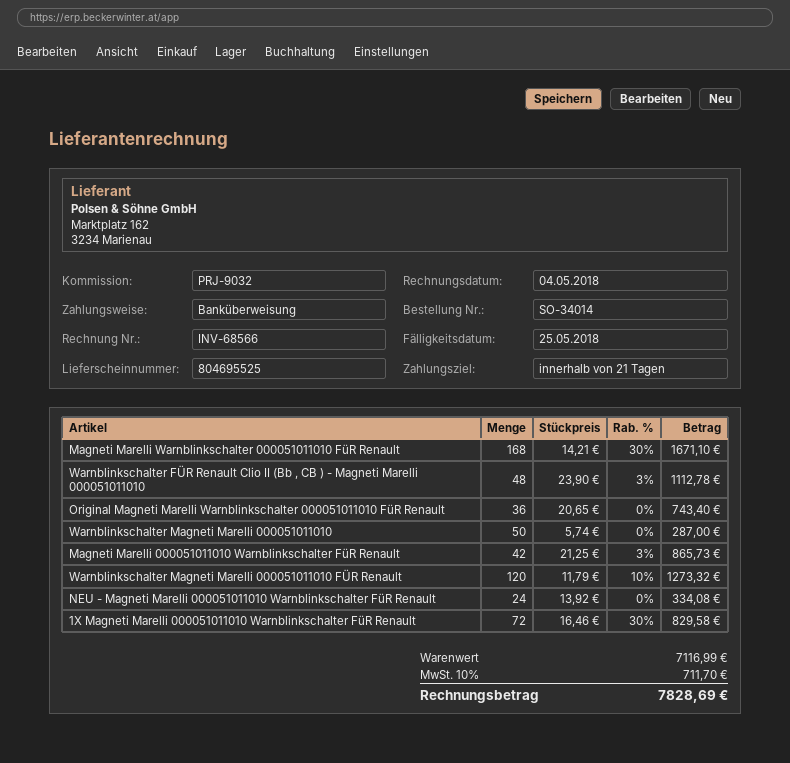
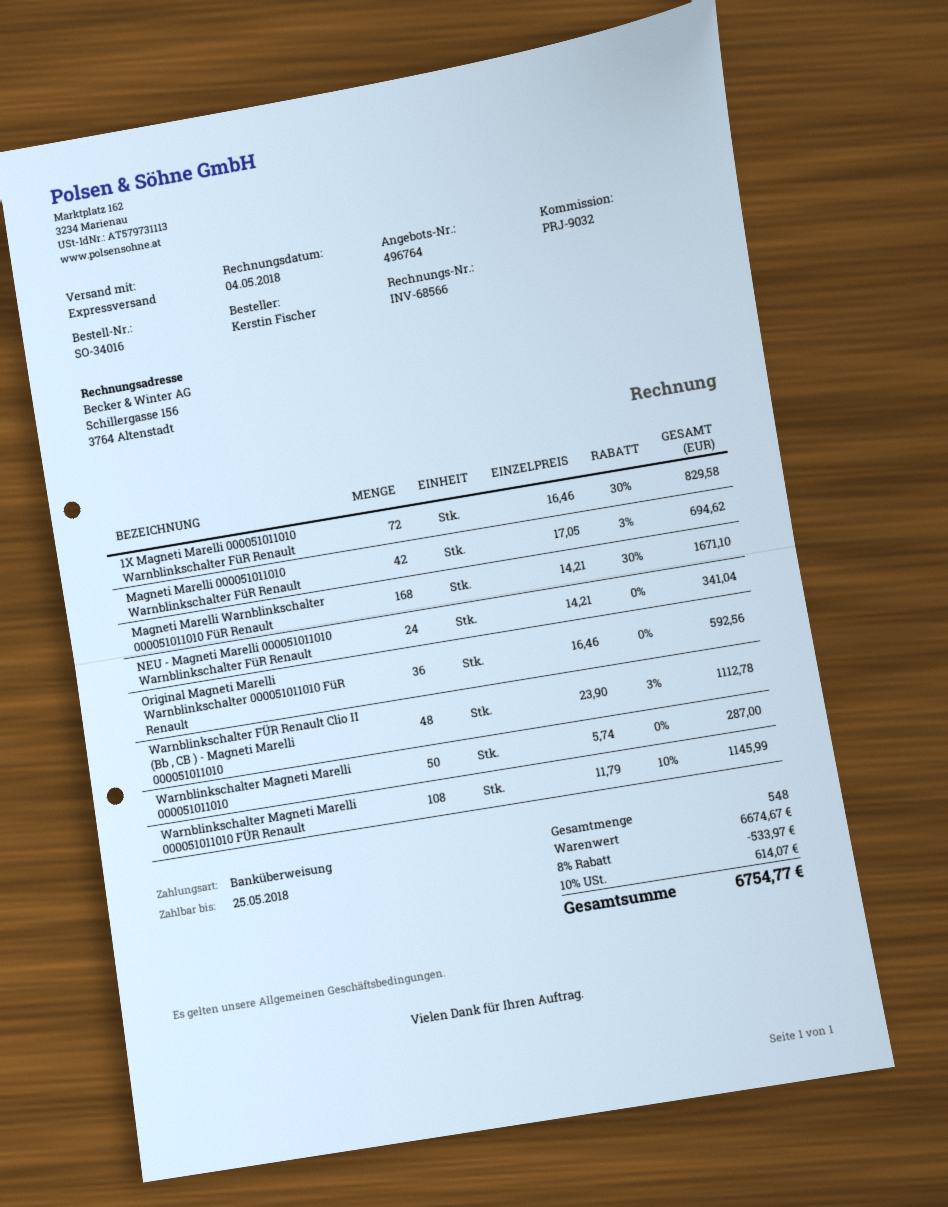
order number: SO-34014 -> SO-34016
Original Magneti Marelli Warnblinkschalter 000051011010 FüR Renault: 36 x 20.65 = 743.40 -> 36 x 16.46 = 592.56
Magneti Marelli 000051011010 Warnblinkschalter FüR Renault: 42 x 21.25 - 3% = 865.73 -> 42 x 17.05 - 3% = 694.62
Warnblinkschalter Magneti Marelli 000051011010 FÜR Renault: 120 x 11.79 - 10% = 1273.32 -> 108 x 11.79 - 10% = 1145.99
NEU - Magneti Marelli 000051011010 Warnblinkschalter FüR Renault: 24 x 13.92 = 334.08 -> 24 x 14.21 = 341.04
subtotal: 7116.99 -> 6674.67
discount: none -> 8% = 533.97
tax: 10% = 711.70 -> 10% = 614.07
total: 7828.69 -> 6754.77

